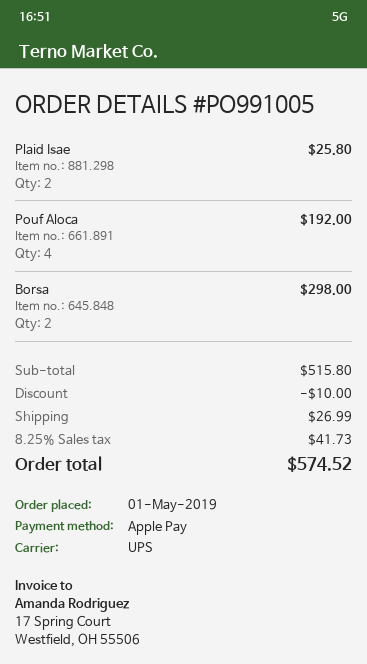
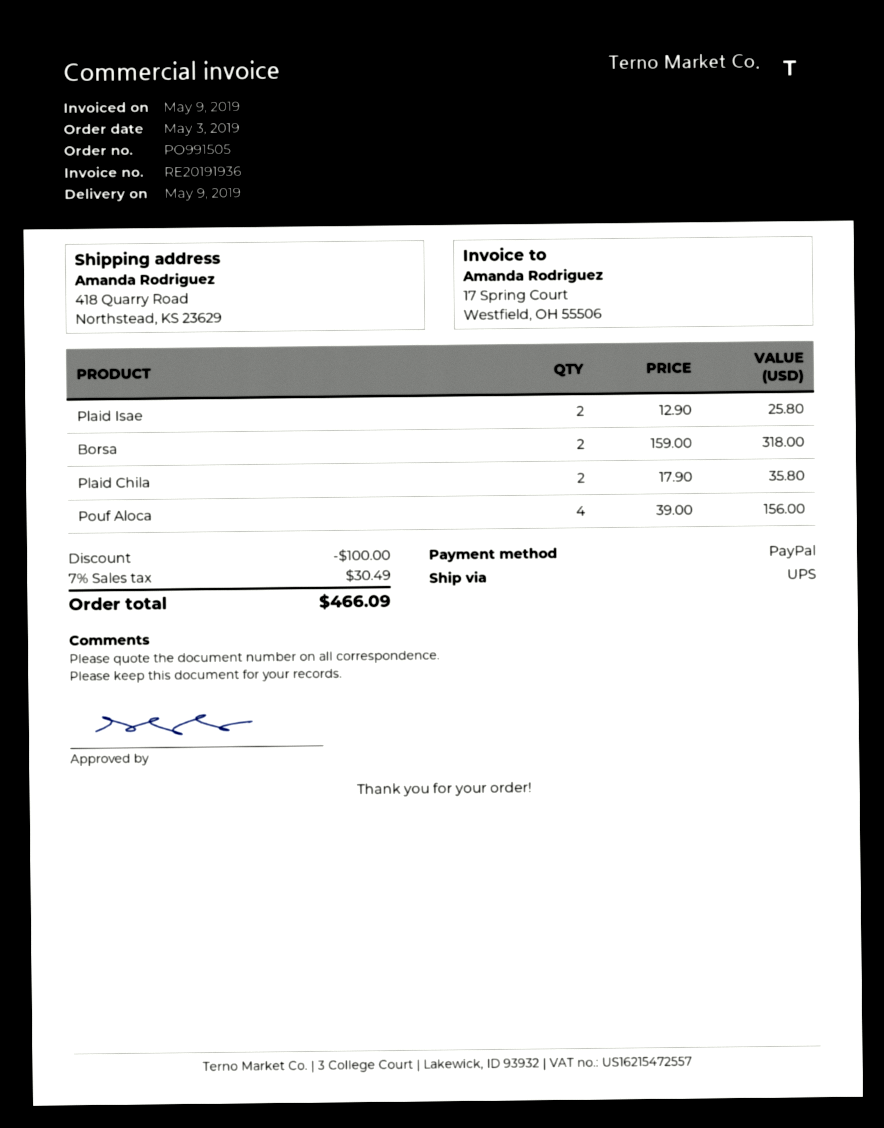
order number: PO991005 -> PO991505
order date: 2019-05-01 -> 2019-05-03
payment method: Apple Pay -> PayPal
Pouf Aloca: 4 for 192.00 -> 4 for 156.00
Borsa: 2 for 298.00 -> 2 for 318.00
Plaid Chila: none -> 2 for 35.80
discount: 10.00 -> 100.00
shipping: 26.99 -> none
tax: 8.25% = 41.73 -> 7% = 30.49
total: 574.52 -> 466.09

